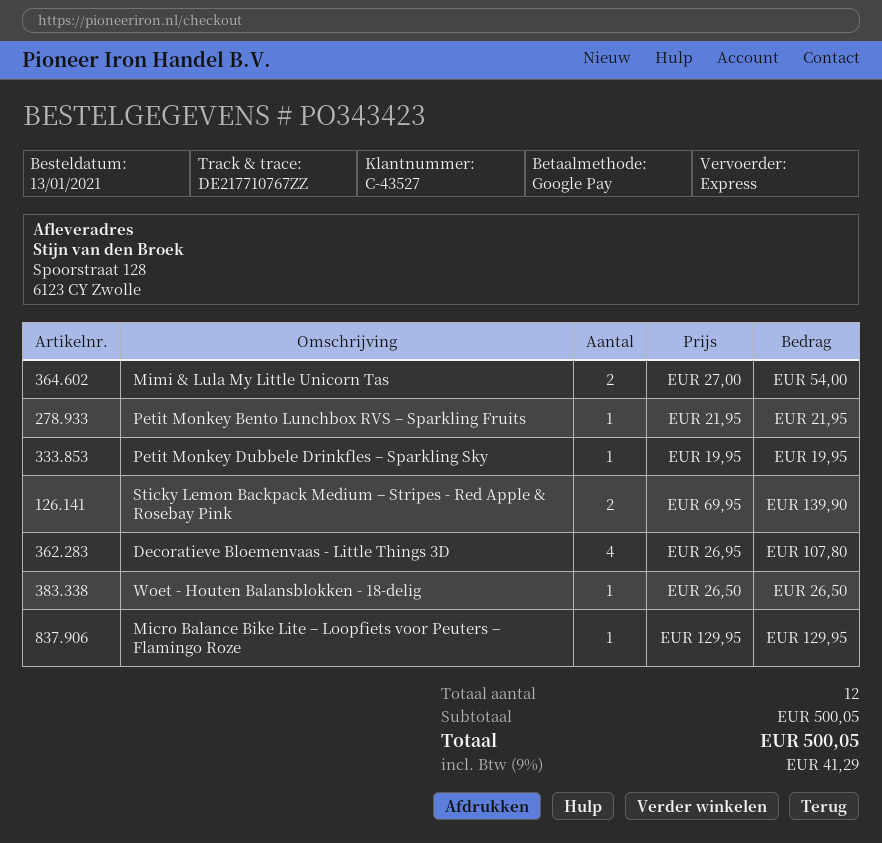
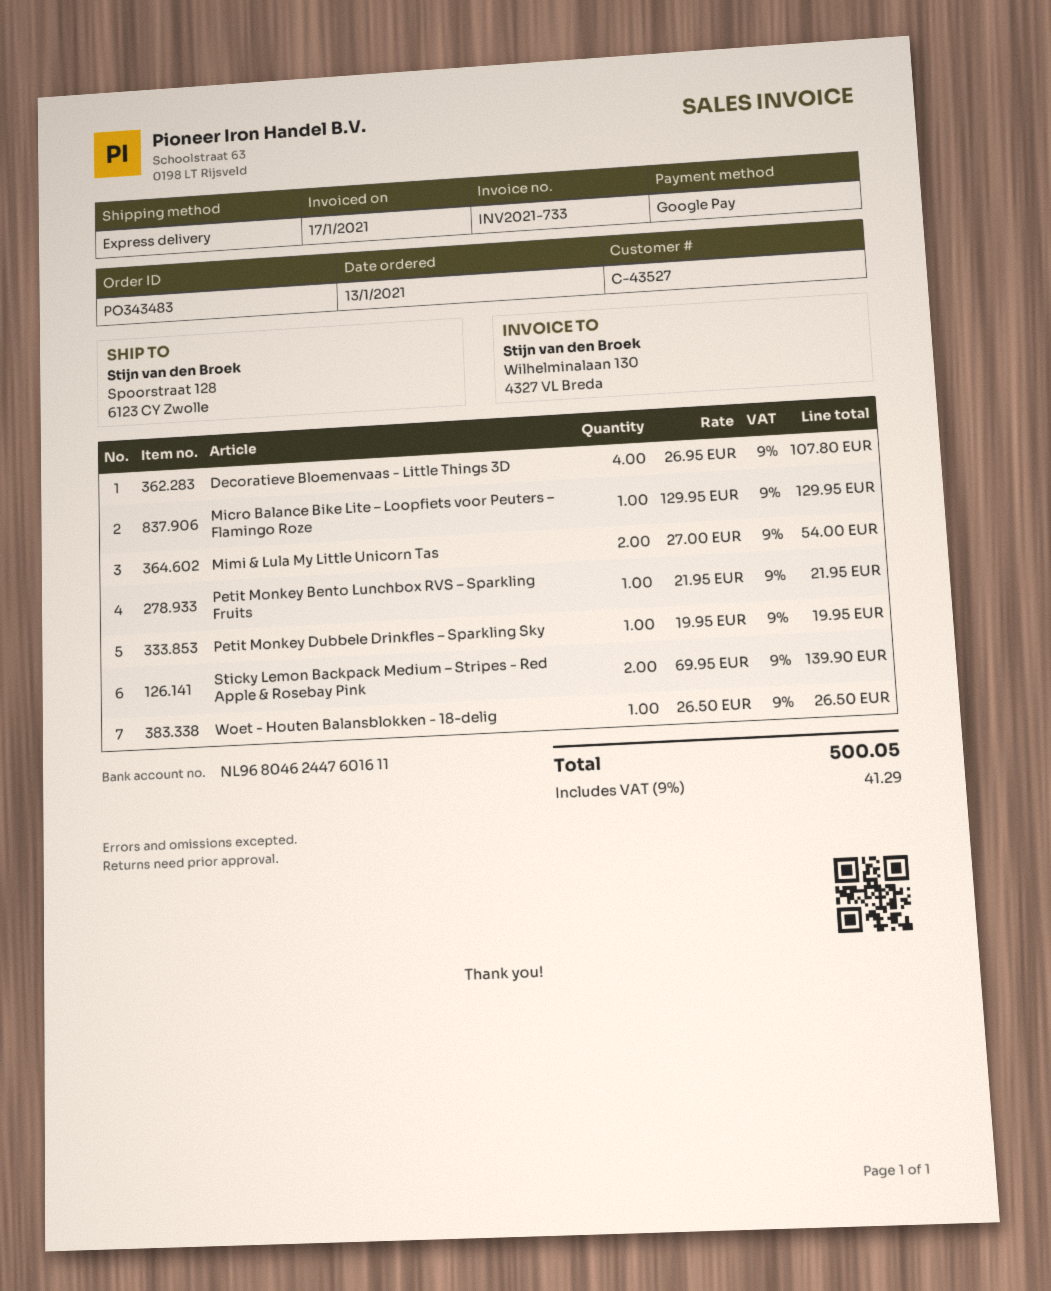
order number: PO343423 -> PO343483

